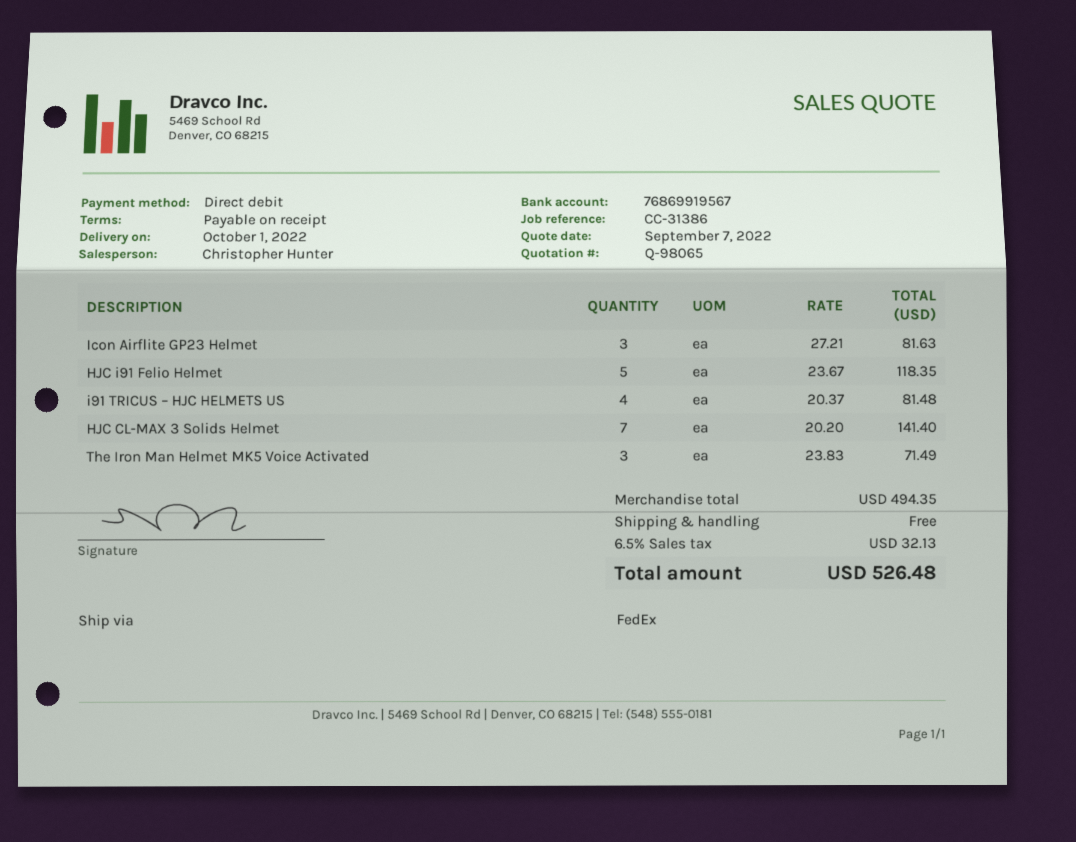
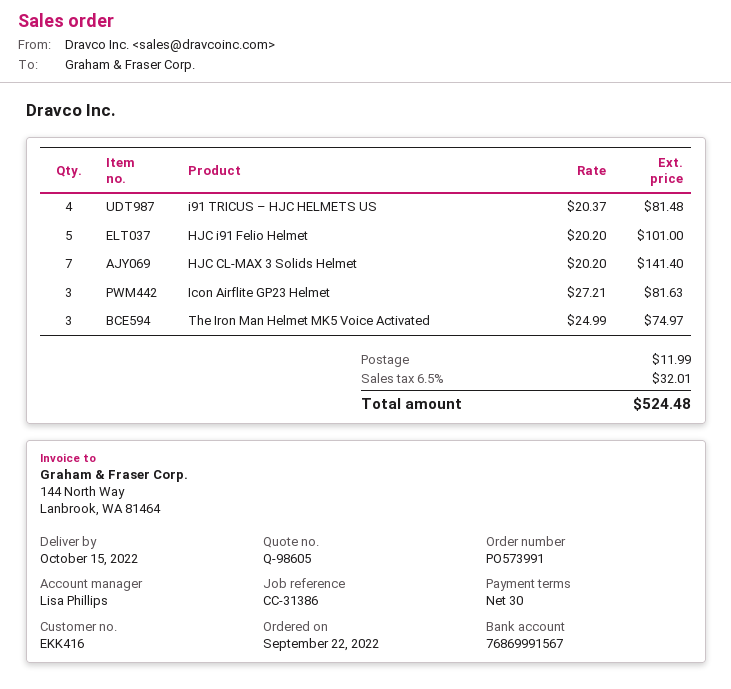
quote number: Q-98065 -> Q-98605
delivery date: 2022-10-01 -> 2022-10-15
payment terms: on receipt -> 30 days
sales rep: Christopher Hunter -> Lisa Phillips
bank account: 76869919567 -> 76869991567
HJC i91 Felio Helmet: 5 x 23.67 = 118.35 -> 5 x 20.20 = 101.00
The Iron Man Helmet MK5 Voice Activated: 3 x 23.83 = 71.49 -> 3 x 24.99 = 74.97
shipping: 0.00 -> 11.99
tax: 6.5% = 32.13 -> 6.5% = 32.01
total: 526.48 -> 524.48

